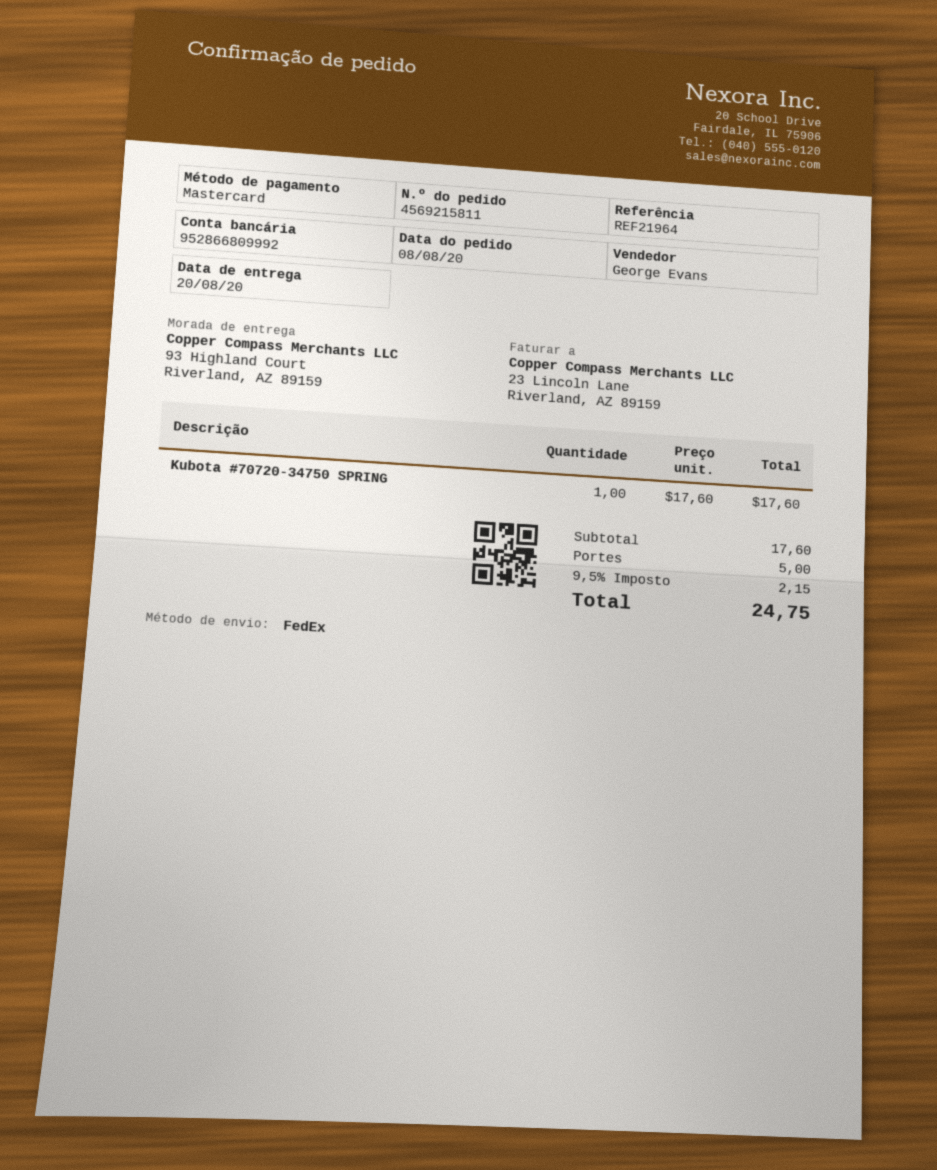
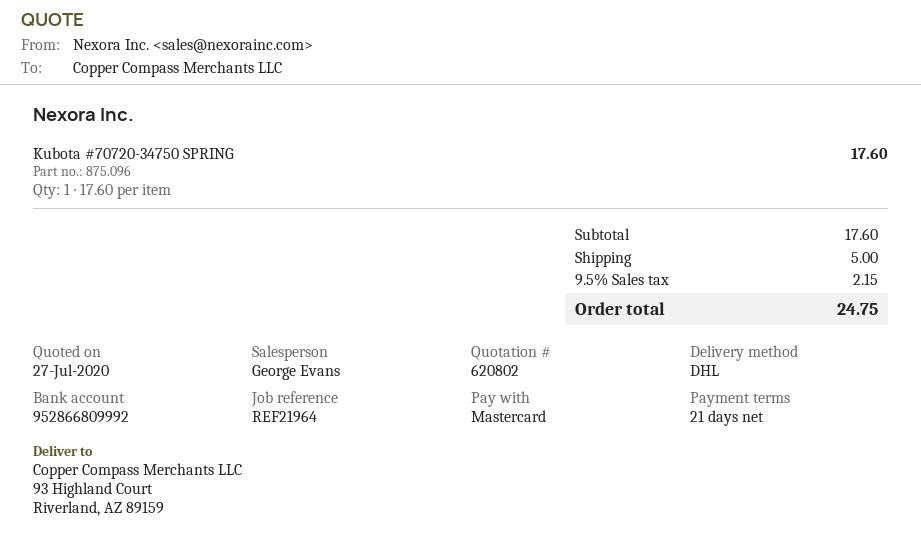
shipping method: FedEx -> DHL

